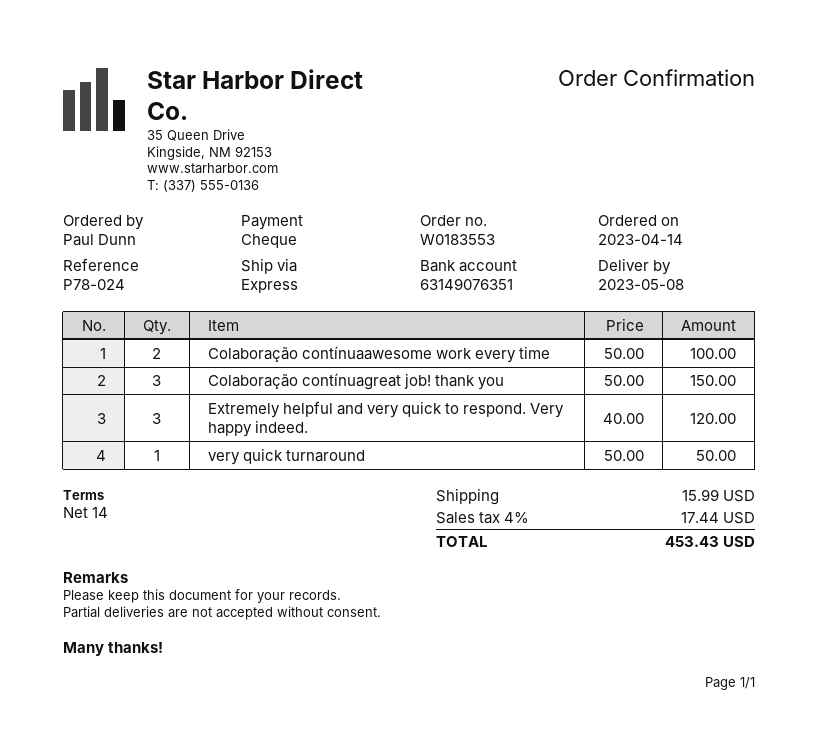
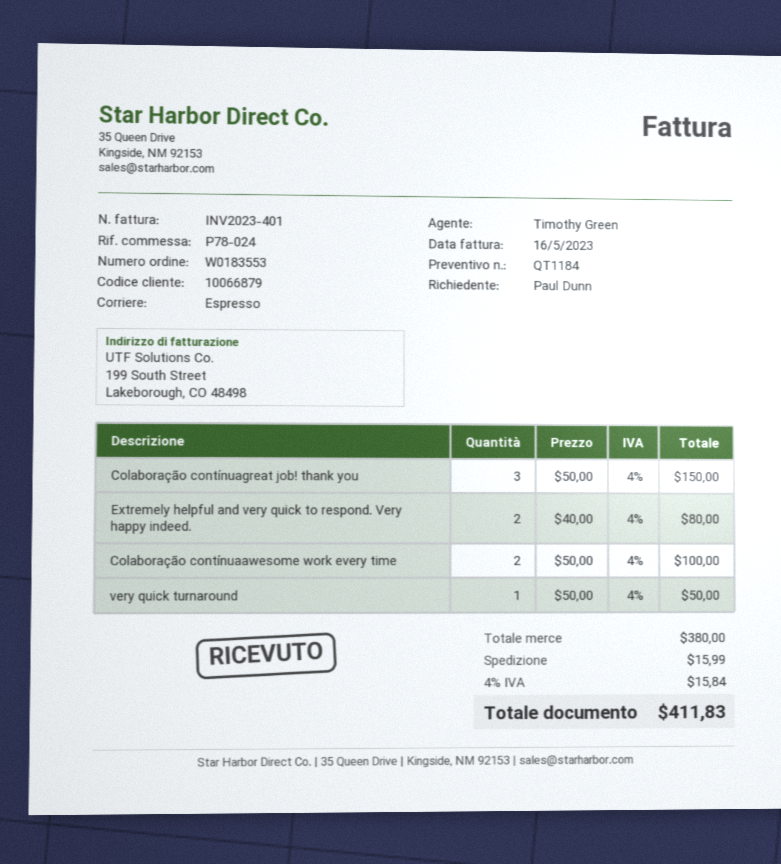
Extremely helpful and very quick to respond. Very happy indeed.: 3 x 40.00 = 120.00 -> 2 x 40.00 = 80.00
tax: 4% = 17.44 -> 4% = 15.84
total: 453.43 -> 411.83

